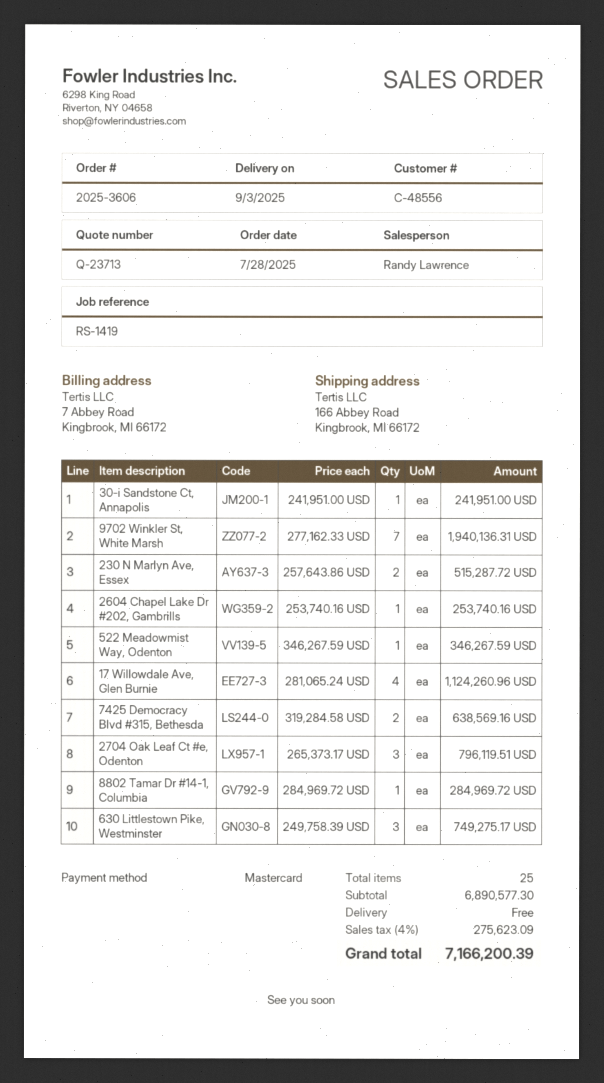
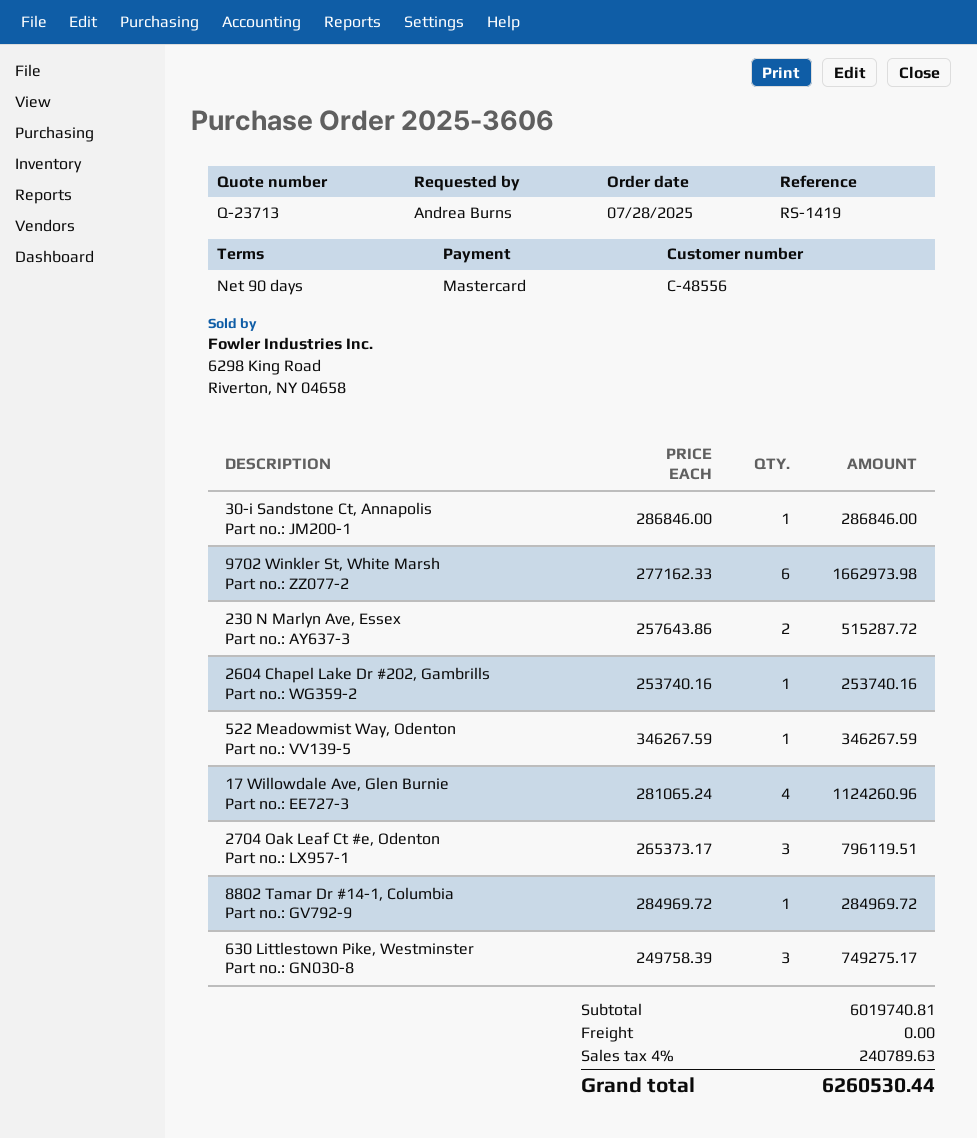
30-i Sandstone Ct, Annapolis: 1 x 241951.00 = 241951.00 -> 1 x 286846.00 = 286846.00
9702 Winkler St, White Marsh: 7 x 277162.33 = 1940136.31 -> 6 x 277162.33 = 1662973.98
7425 Democracy Blvd #315, Bethesda: 2 x 319284.58 = 638569.16 -> none
subtotal: 6890577.30 -> 6019740.81
tax: 4% = 275623.09 -> 4% = 240789.63
total: 7166200.39 -> 6260530.44

